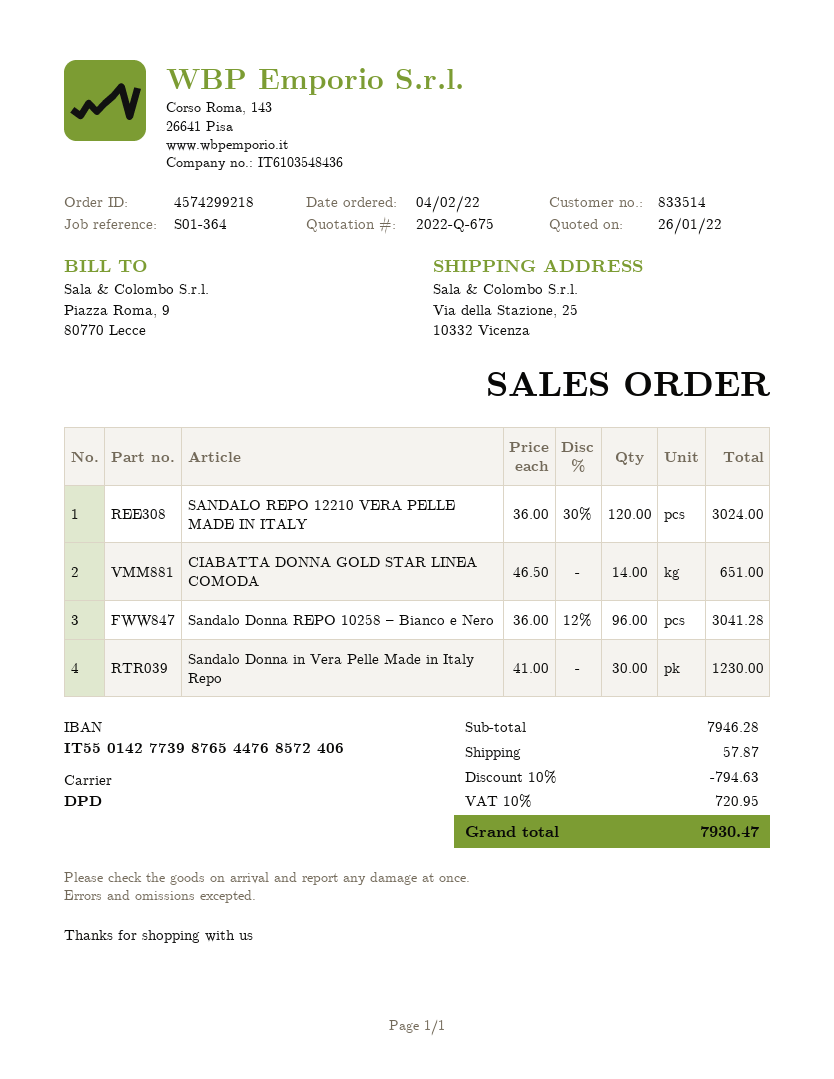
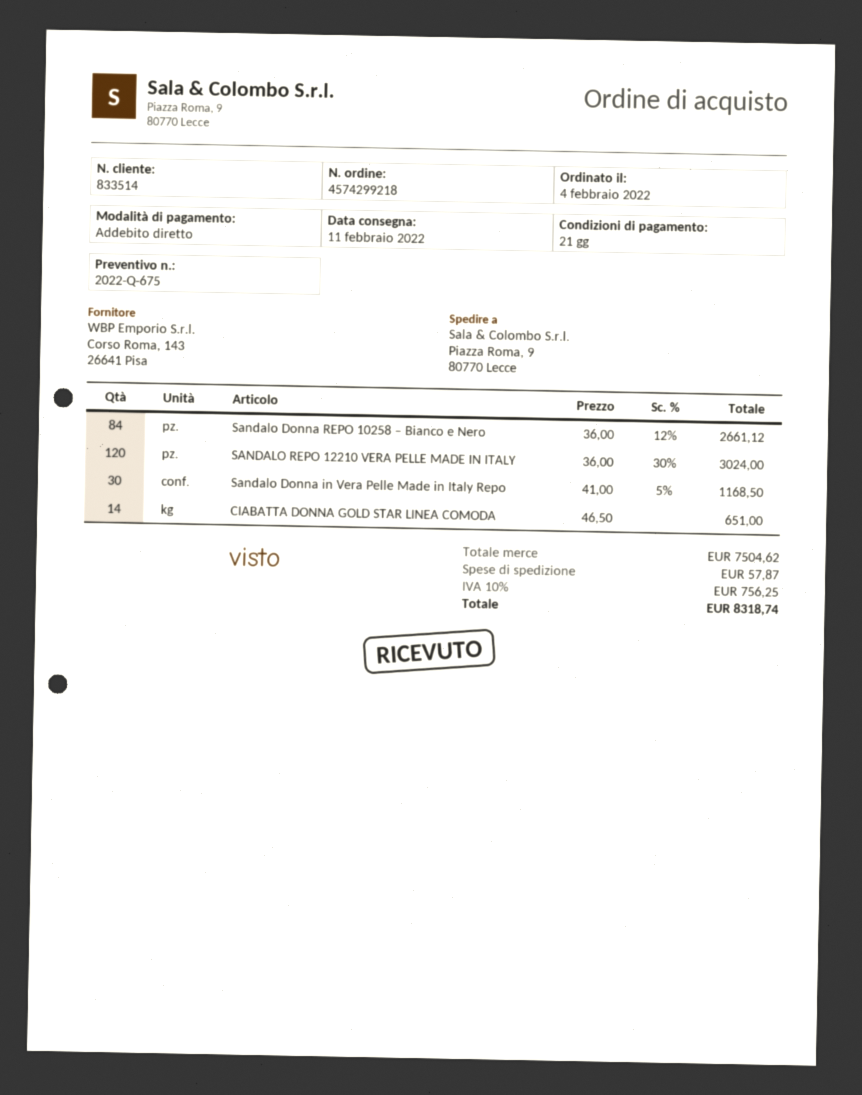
ship to: Via della Stazione, 25, 10332 Vicenza -> Piazza Roma, 9, 80770 Lecce
Sandalo Donna REPO 10258 – Bianco e Nero: 96 x 36.00 - 12% = 3041.28 -> 84 x 36.00 - 12% = 2661.12
Sandalo Donna in Vera Pelle Made in Italy Repo: 30 x 41.00 = 1230.00 -> 30 x 41.00 - 5% = 1168.50
subtotal: 7946.28 -> 7504.62
discount: 10% = 794.63 -> none
tax: 10% = 720.95 -> 10% = 756.25
total: 7930.47 -> 8318.74

